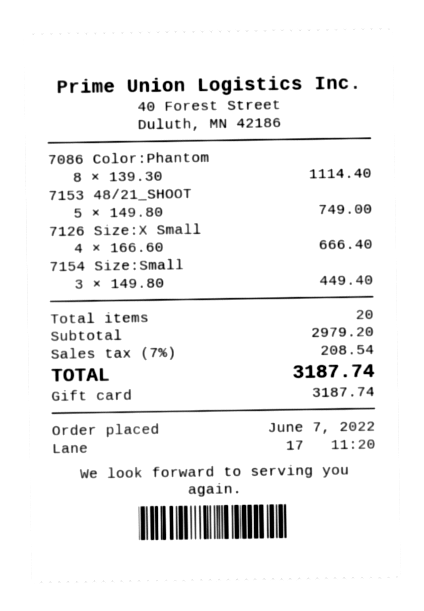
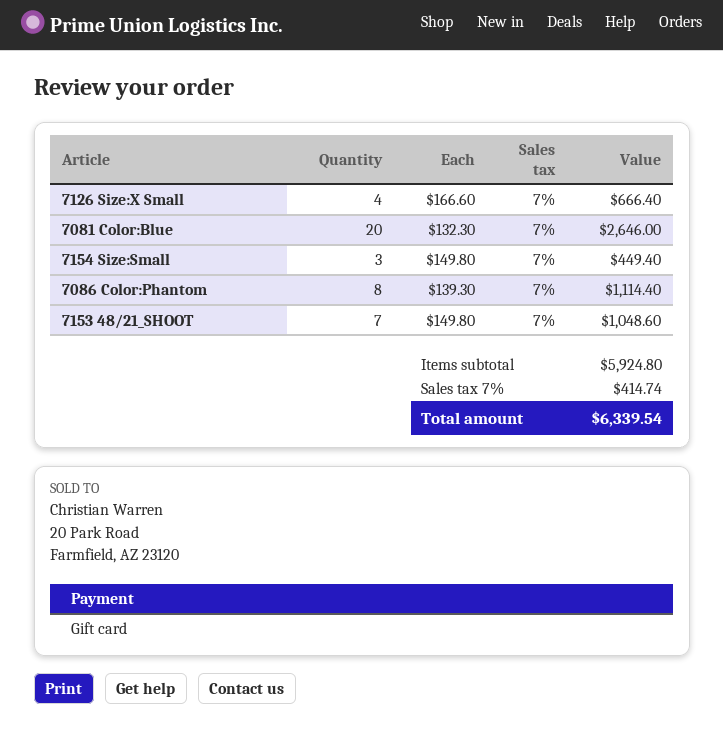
7153 48/21_SHOOT: 5 x 149.80 = 749.00 -> 7 x 149.80 = 1048.60
7081 Color:Blue: none -> 20 x 132.30 = 2646.00
subtotal: 2979.20 -> 5924.80
tax: 7% = 208.54 -> 7% = 414.74
total: 3187.74 -> 6339.54

